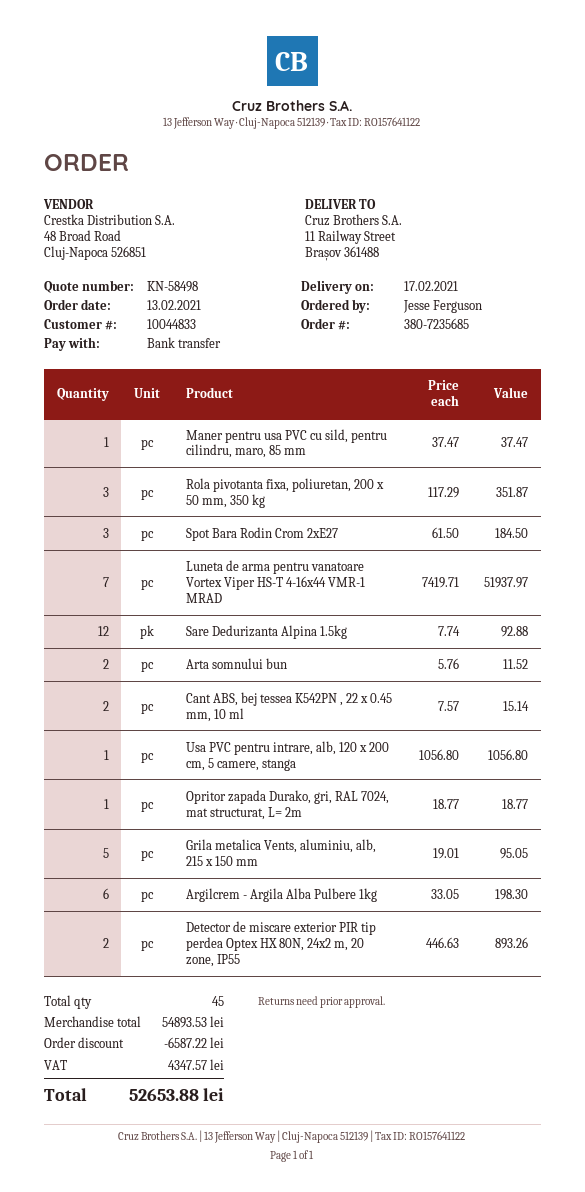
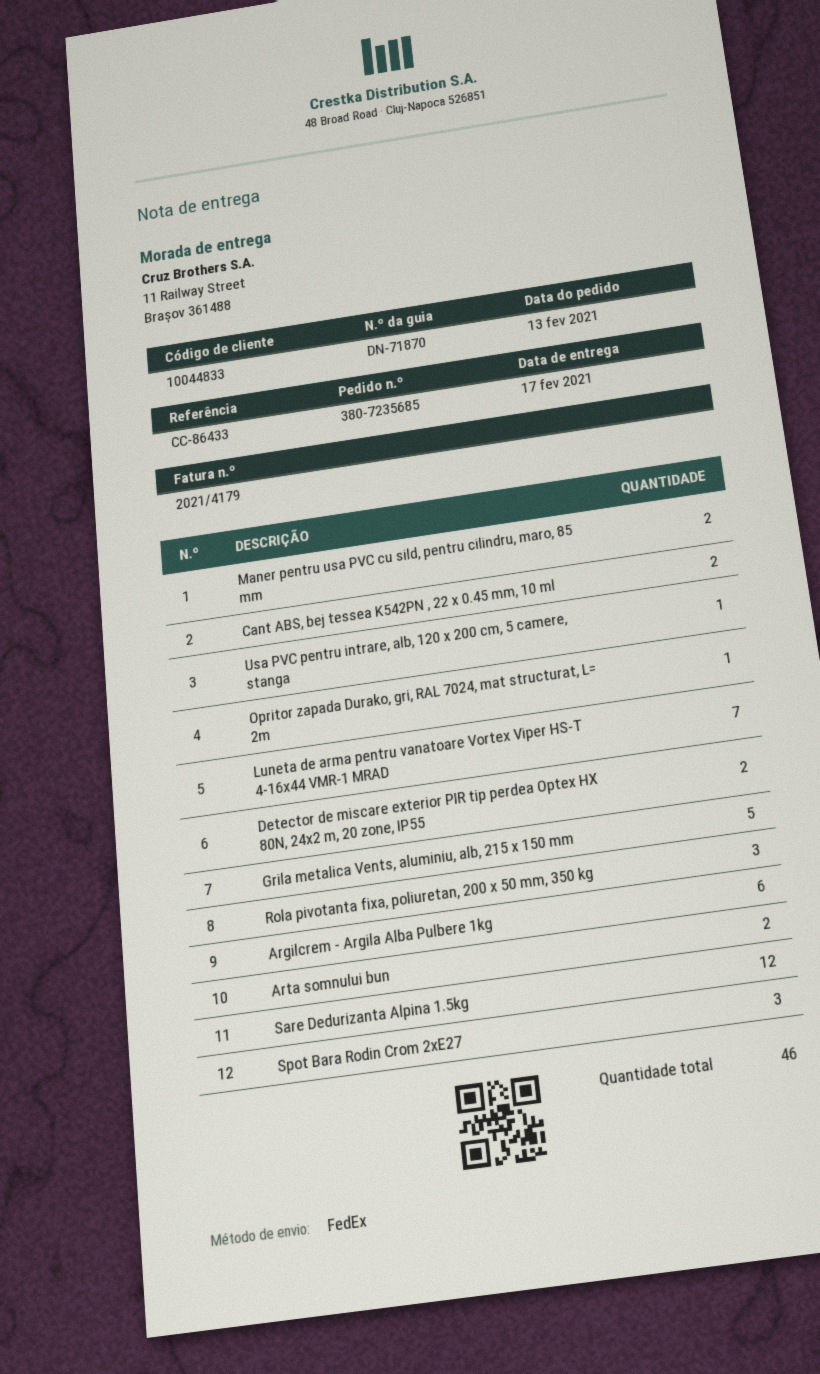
Maner pentru usa PVC cu sild, pentru cilindru, maro, 85 mm: 1 -> 2
total quantity: 45 -> 46

